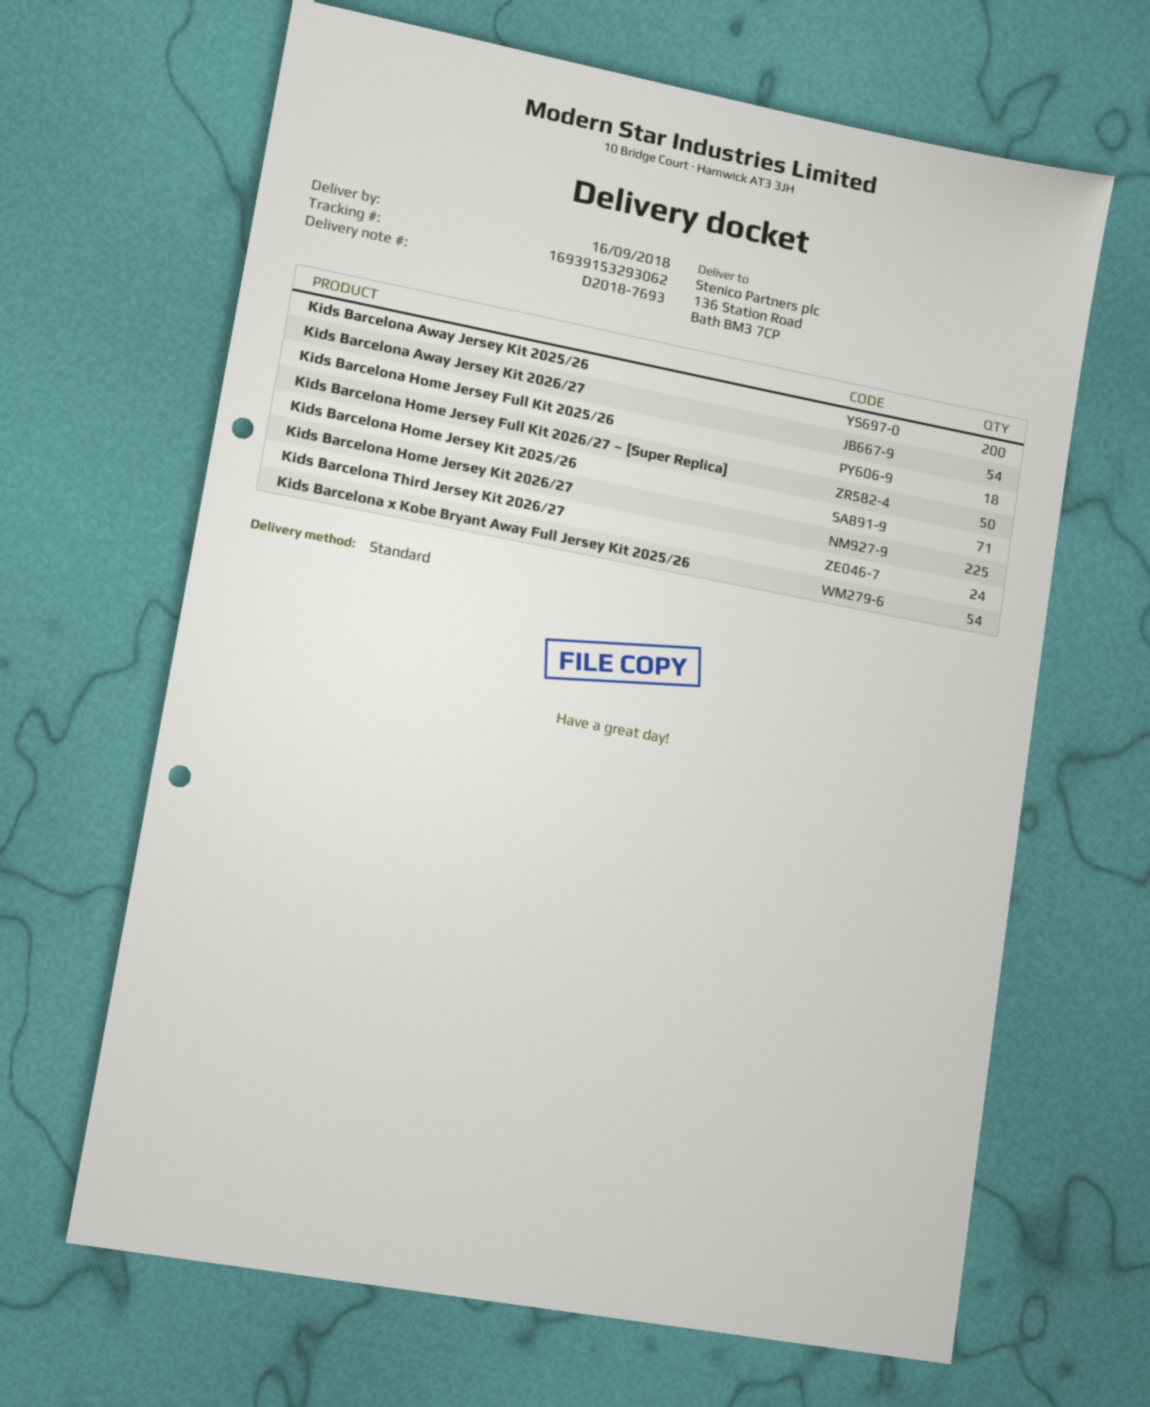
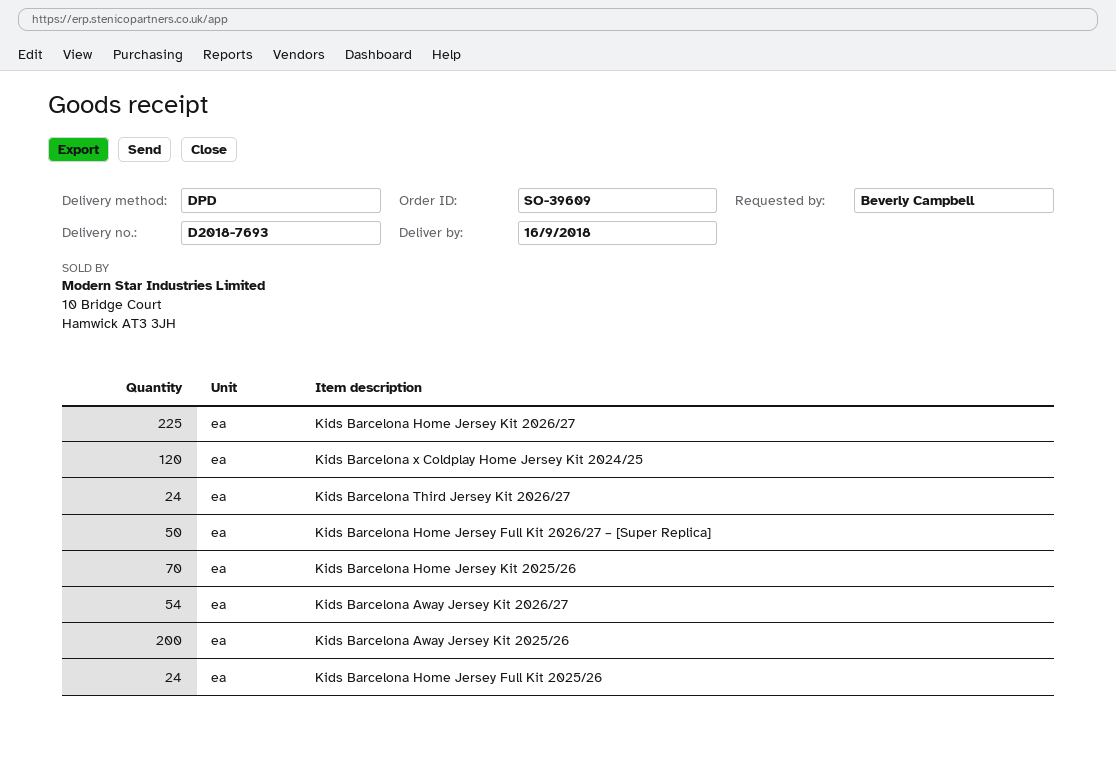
shipping method: standard -> DPD
Kids Barcelona Home Jersey Full Kit 2025/26: 18 -> 24
Kids Barcelona Home Jersey Kit 2025/26: 71 -> 70
Kids Barcelona x Kobe Bryant Away Full Jersey Kit 2025/26: 54 -> none
Kids Barcelona x Coldplay Home Jersey Kit 2024/25: none -> 120

